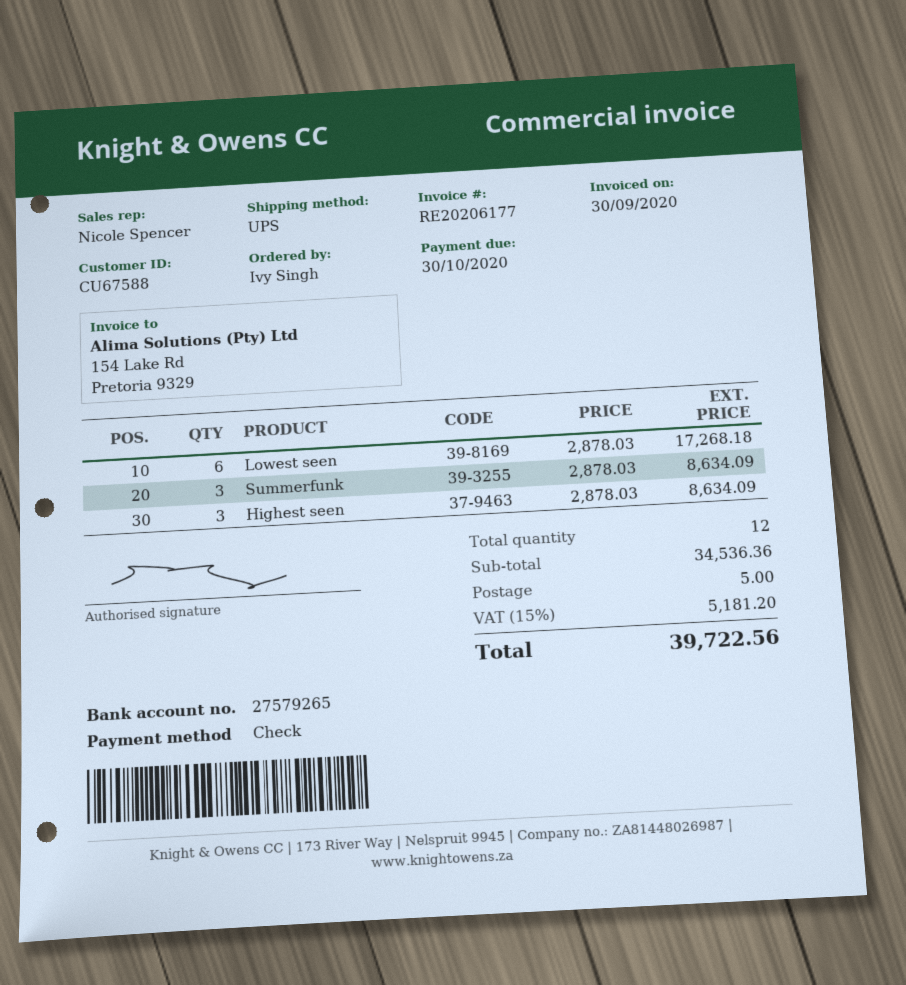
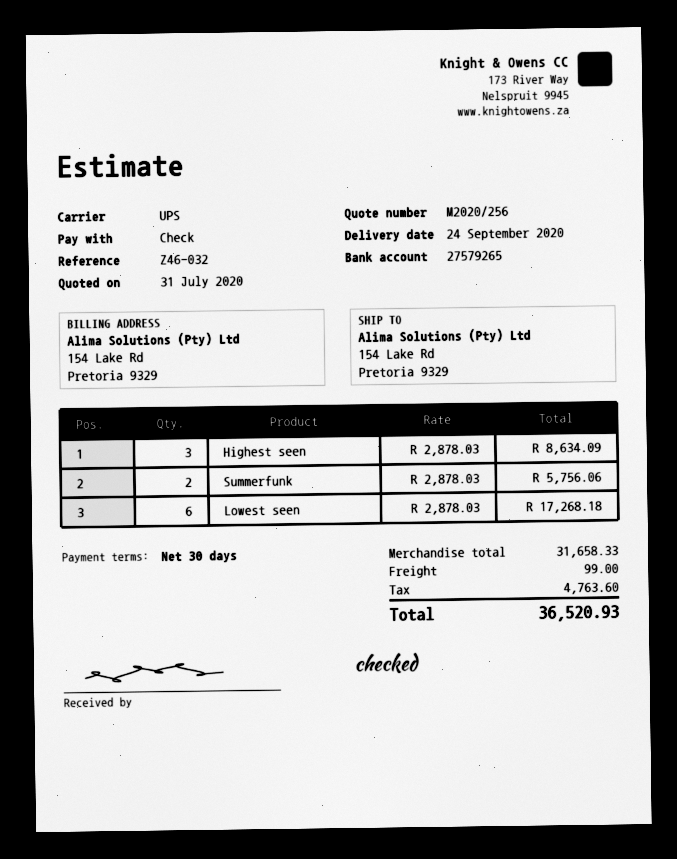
Summerfunk: 3 x 2878.03 = 8634.09 -> 2 x 2878.03 = 5756.06
subtotal: 34536.36 -> 31658.33
shipping: 5.00 -> 99.00
tax: 5181.20 -> 4763.60
total: 39722.56 -> 36520.93

